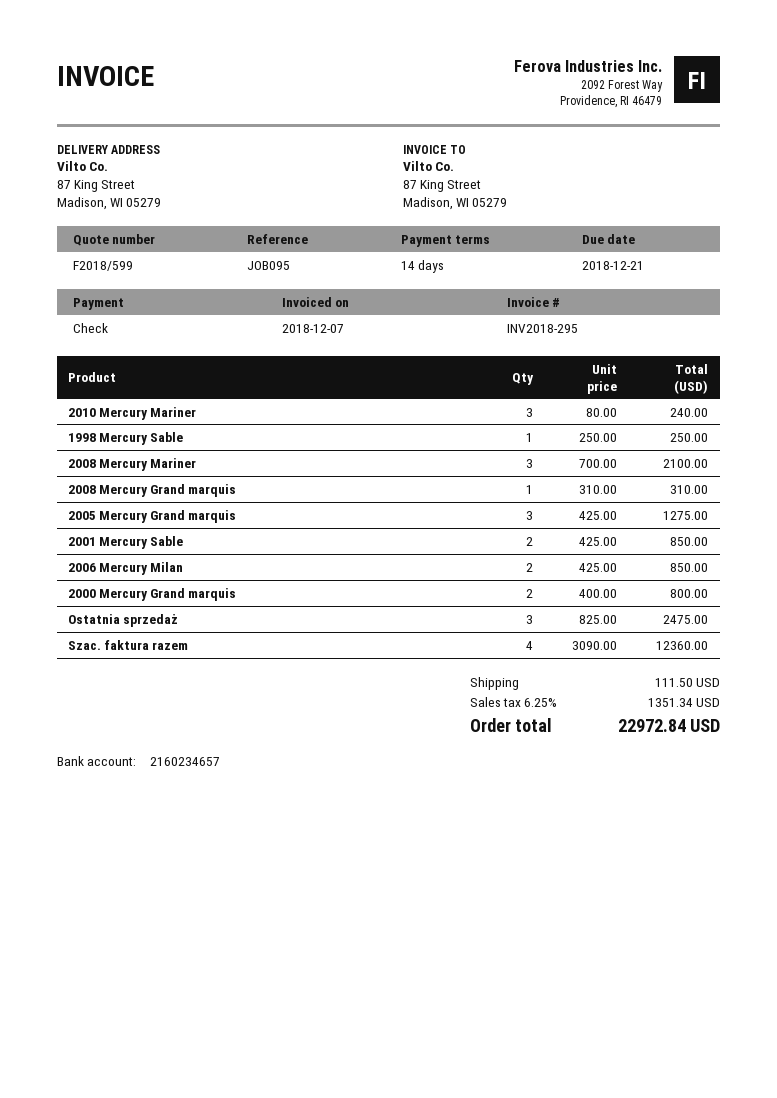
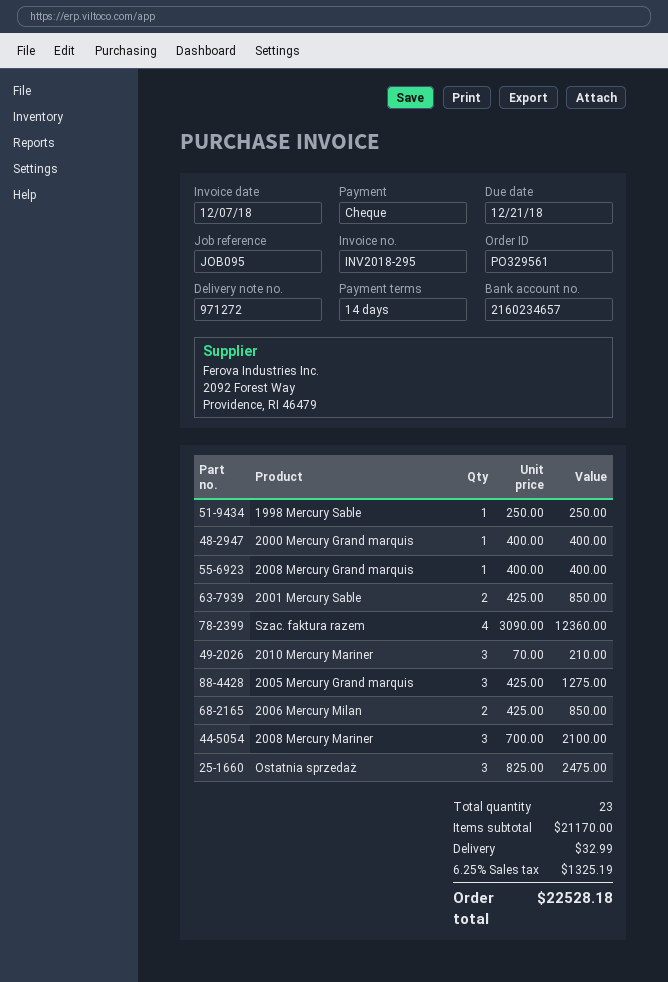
2010 Mercury Mariner: 3 x 80.00 = 240.00 -> 3 x 70.00 = 210.00
2008 Mercury Grand marquis: 1 x 310.00 = 310.00 -> 1 x 400.00 = 400.00
2000 Mercury Grand marquis: 2 x 400.00 = 800.00 -> 1 x 400.00 = 400.00
shipping: 111.50 -> 32.99
tax: 6.25% = 1351.34 -> 6.25% = 1325.19
total: 22972.84 -> 22528.18

